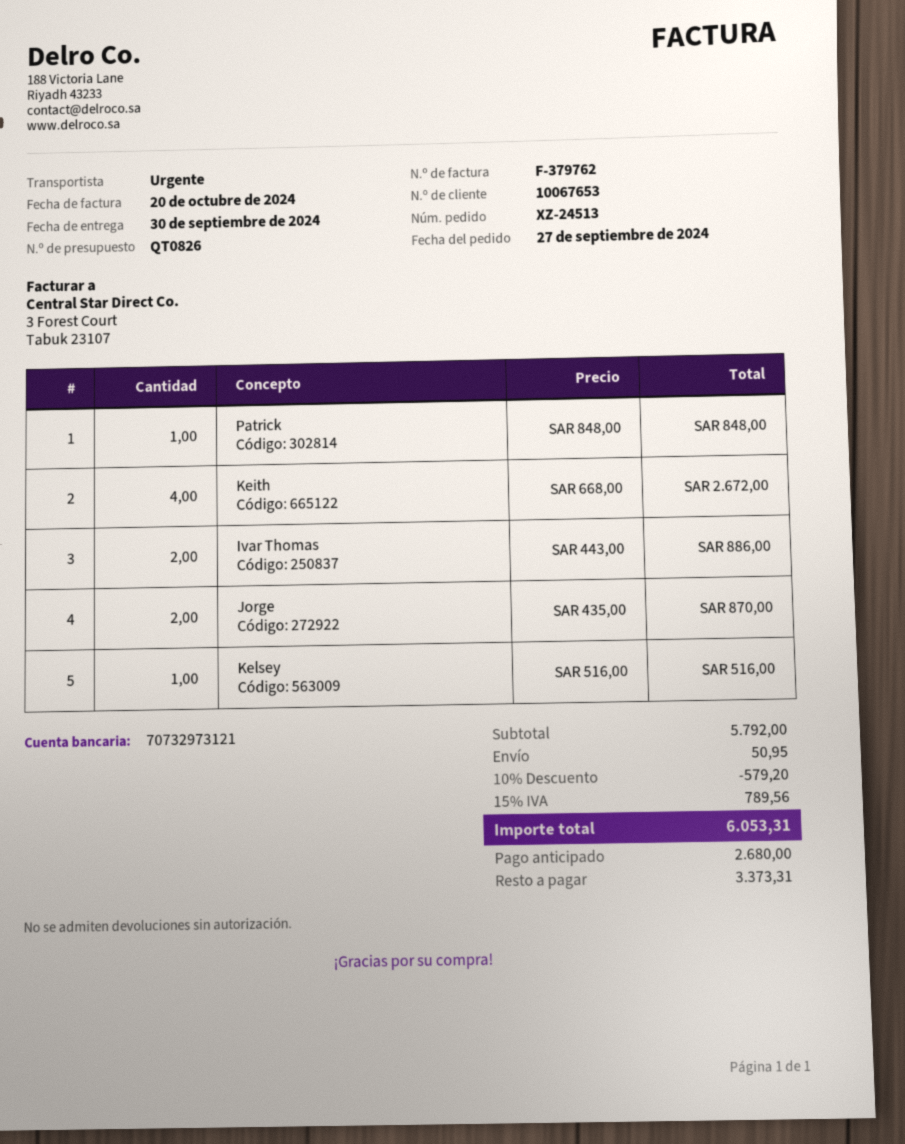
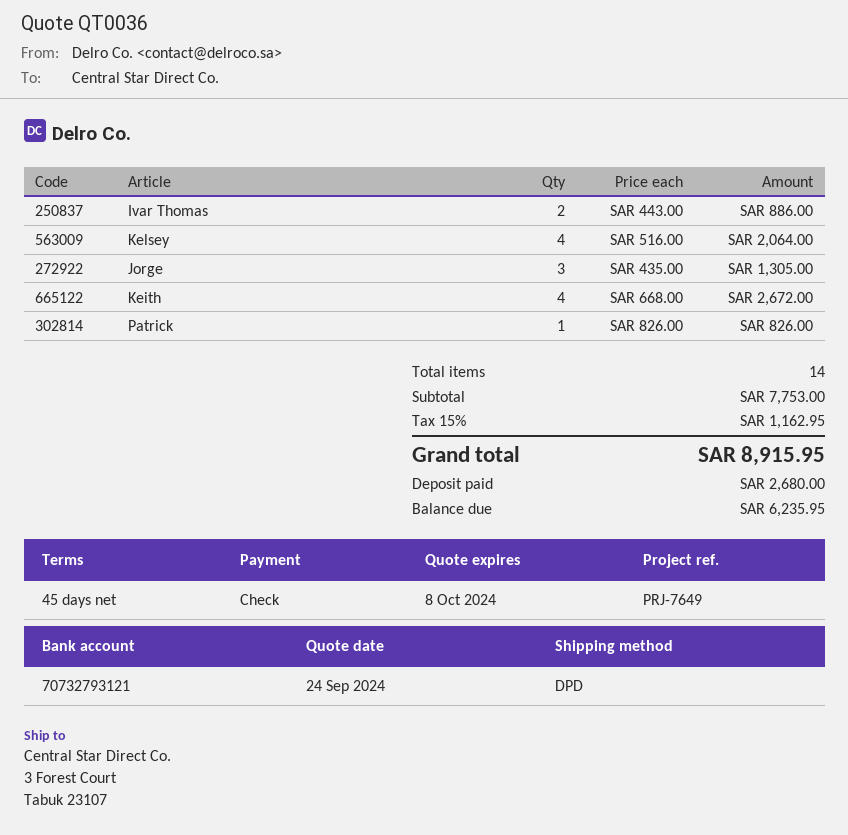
quote number: QT0826 -> QT0036
bank account: 70732973121 -> 70732793121
shipping method: express -> DPD
Patrick: 1 x 848.00 = 848.00 -> 1 x 826.00 = 826.00
Jorge: 2 x 435.00 = 870.00 -> 3 x 435.00 = 1305.00
Kelsey: 1 x 516.00 = 516.00 -> 4 x 516.00 = 2064.00
subtotal: 5792.00 -> 7753.00
discount: 10% = 579.20 -> none
shipping: 50.95 -> none
tax: 15% = 789.56 -> 15% = 1162.95
total: 6053.31 -> 8915.95
balance: 3373.31 -> 6235.95

